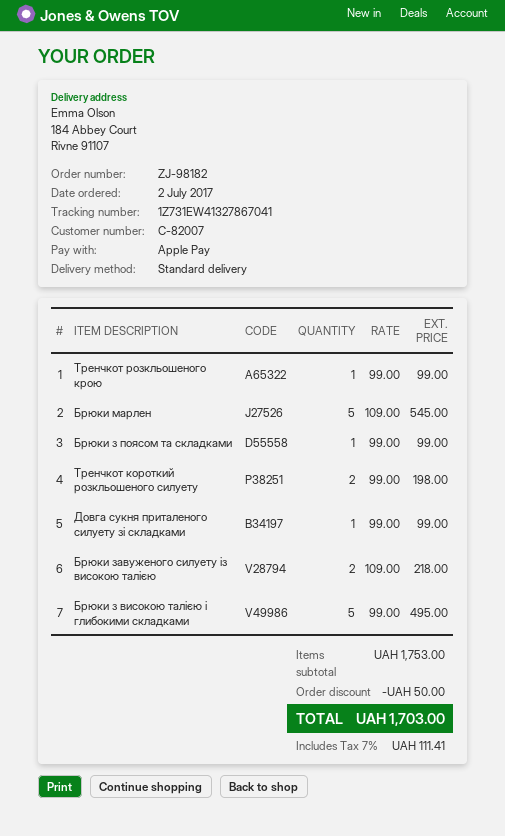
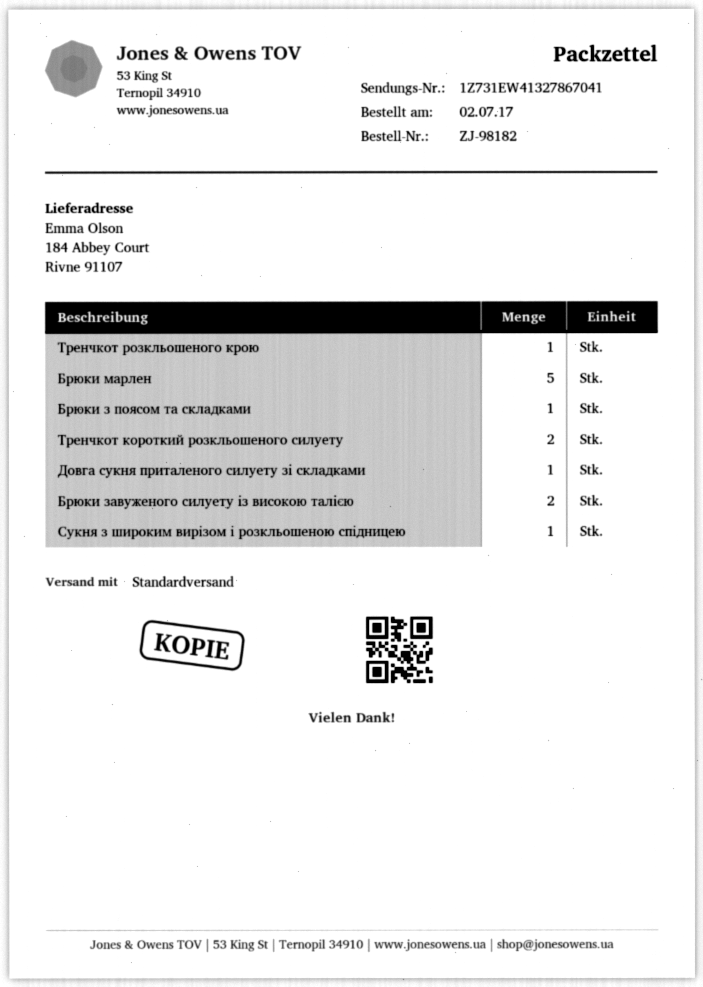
Брюки з високою талією і глибокими складками: 5 -> none
Сукня з широким вирізом і розкльошеною спідницею: none -> 1

